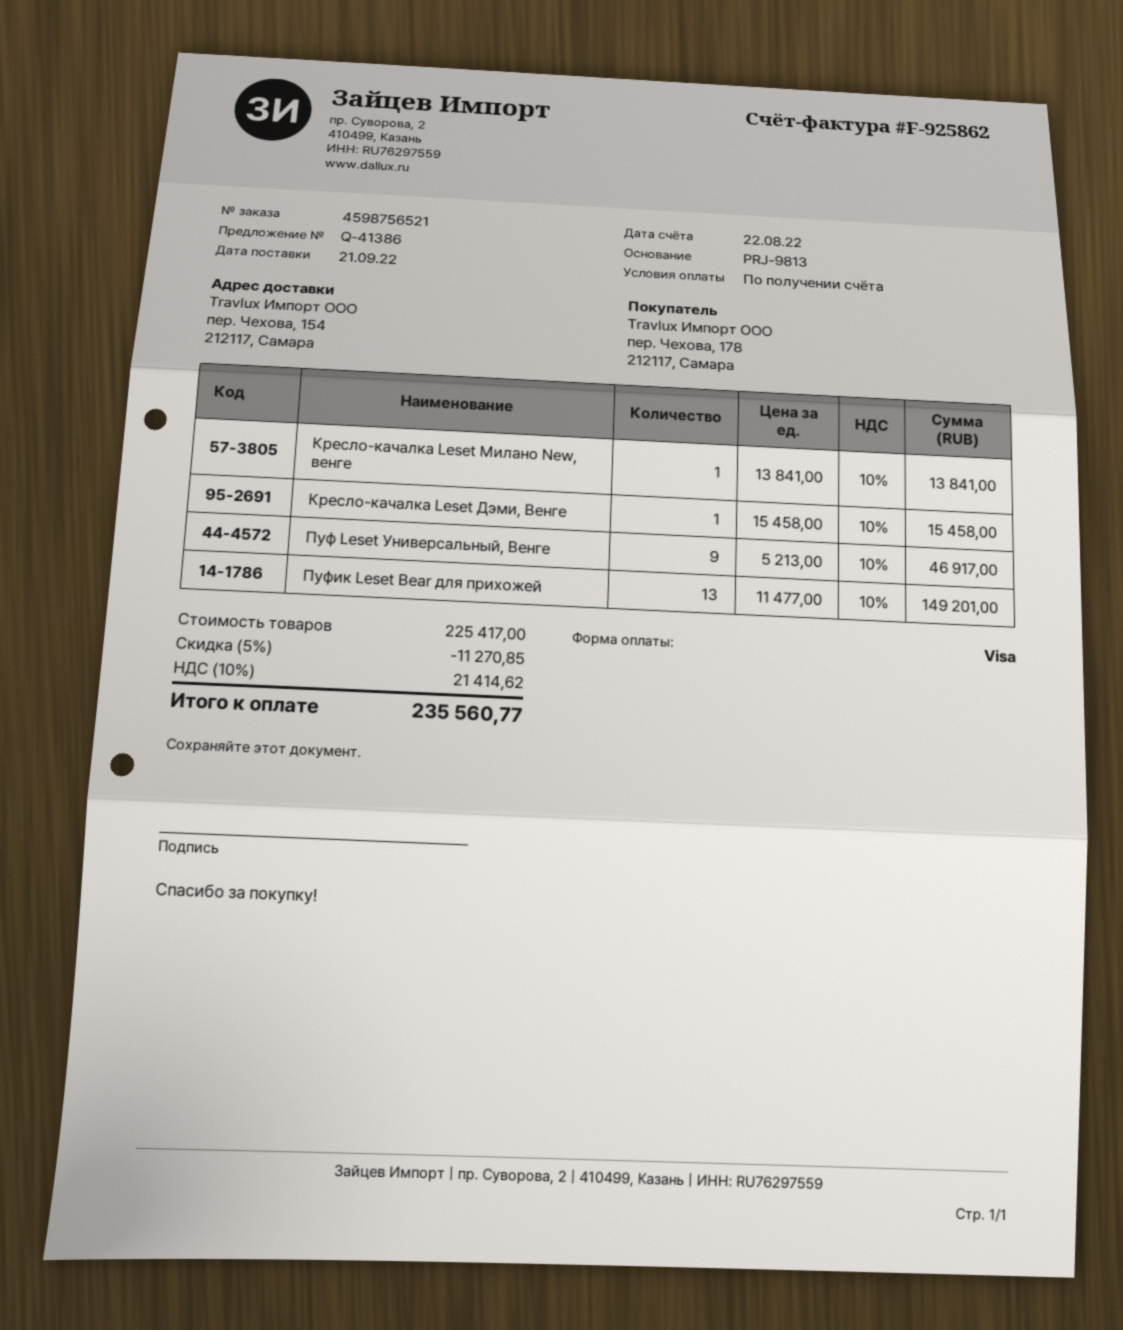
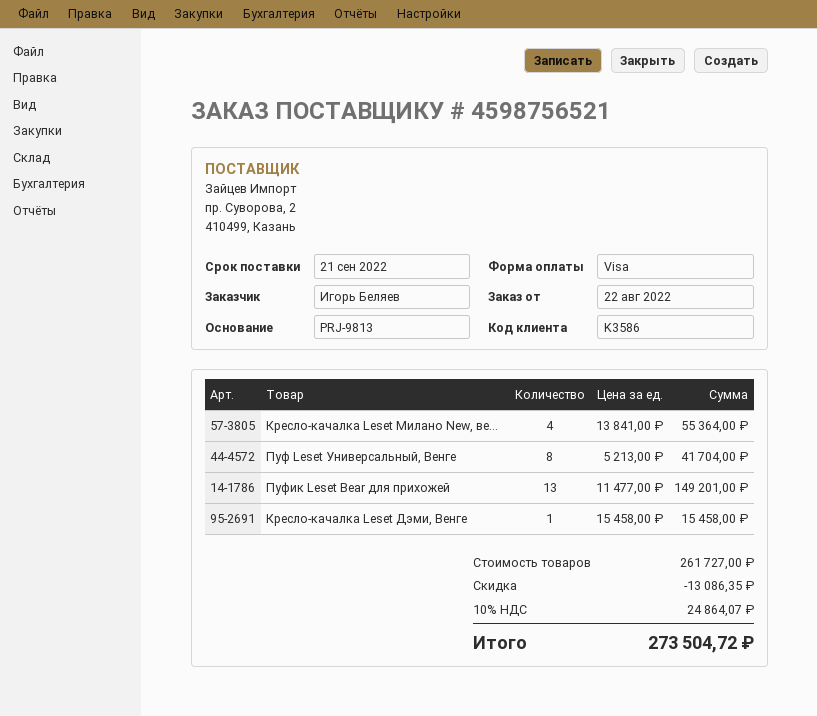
Кресло-качалка Leset Милано New, венге: 1 x 13841.00 = 13841.00 -> 4 x 13841.00 = 55364.00
Пуф Leset Универсальный, Венге: 9 x 5213.00 = 46917.00 -> 8 x 5213.00 = 41704.00
subtotal: 225417.00 -> 261727.00
discount: 11270.85 -> 13086.35
tax: 10% = 21414.62 -> 10% = 24864.07
total: 235560.77 -> 273504.72

